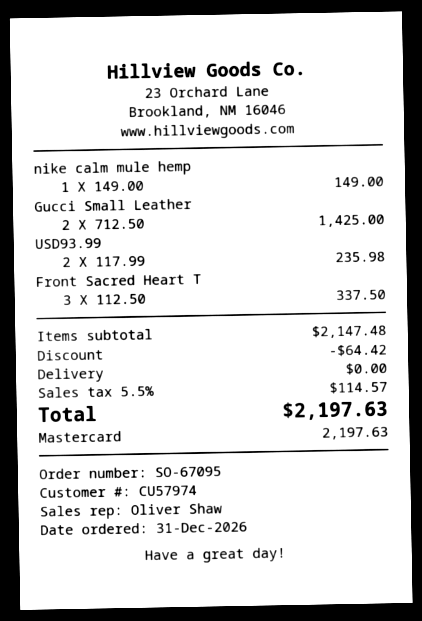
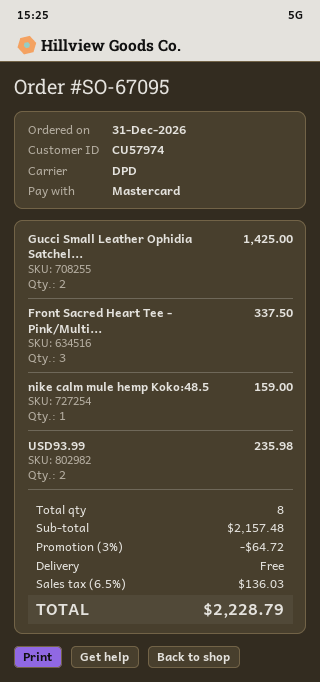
nike calm mule hemp: 1 for 149.00 -> 1 for 159.00
subtotal: 2147.48 -> 2157.48
discount: 64.42 -> 64.72
tax: 5.5% = 114.57 -> 6.5% = 136.03
total: 2197.63 -> 2228.79

